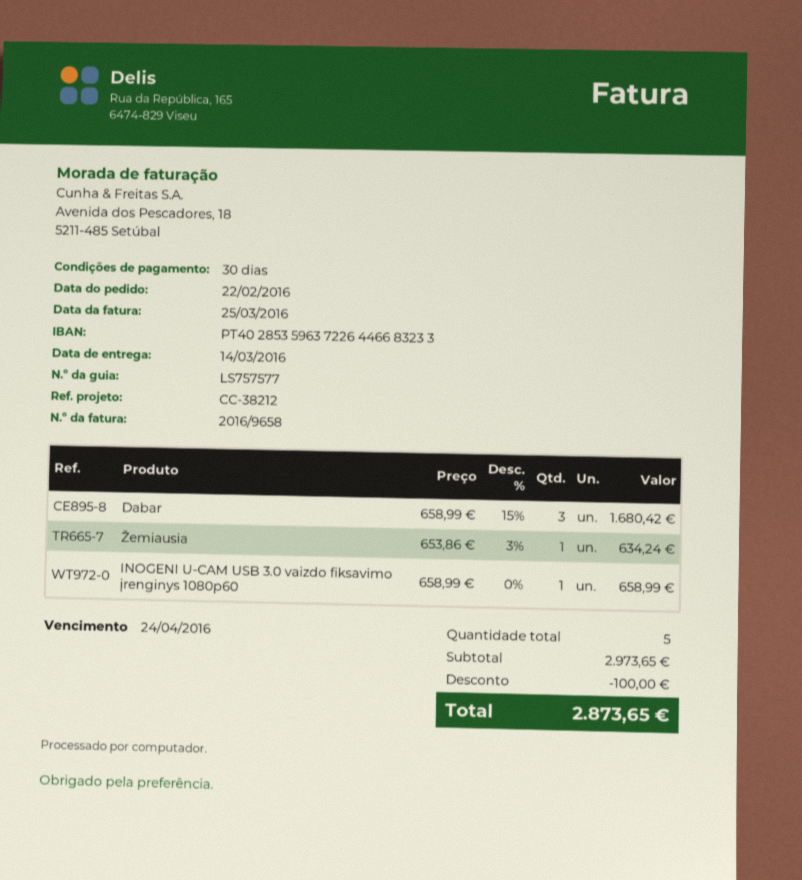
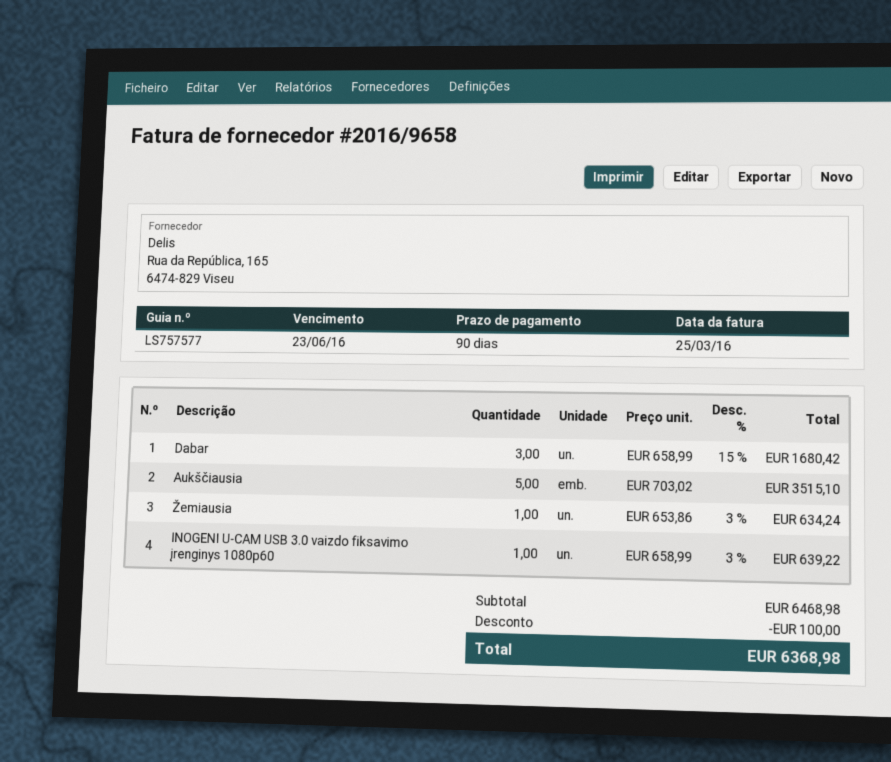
payment terms: 30 days -> 90 days
due date: 2016-04-24 -> 2016-06-23
INOGENI U-CAM USB 3.0 vaizdo fiksavimo įrenginys 1080p60: 1 x 658.99 = 658.99 -> 1 x 658.99 - 3% = 639.22
Aukščiausia: none -> 5 x 703.02 = 3515.10
subtotal: 2973.65 -> 6468.98
total: 2873.65 -> 6368.98

